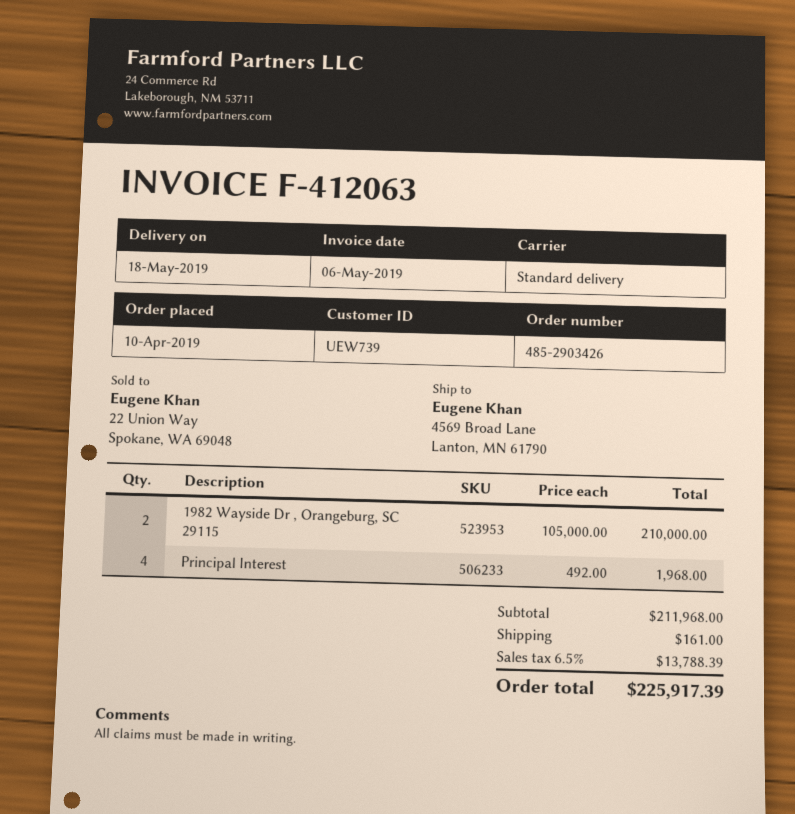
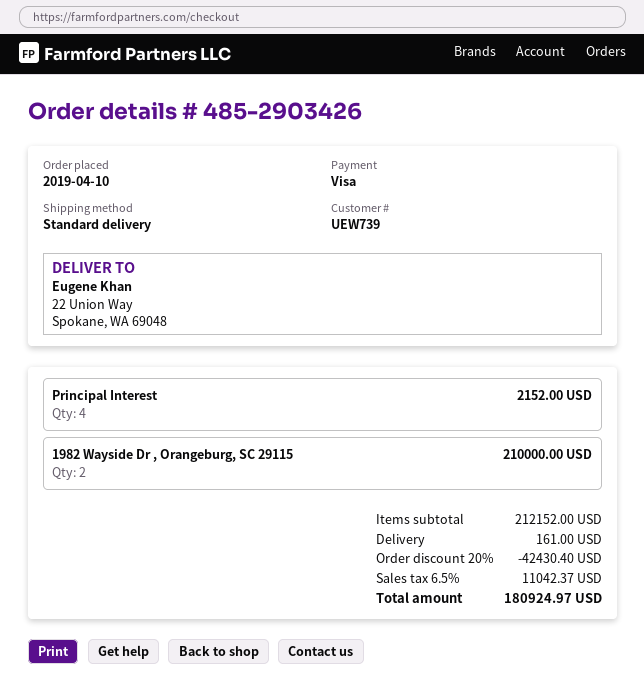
ship to: 4569 Broad Lane, Lanton, MN 61790 -> 22 Union Way, Spokane, WA 69048
Principal Interest: 4 for 1968.00 -> 4 for 2152.00
subtotal: 211968.00 -> 212152.00
discount: none -> 20% = 42430.40
tax: 6.5% = 13788.39 -> 6.5% = 11042.37
total: 225917.39 -> 180924.97

